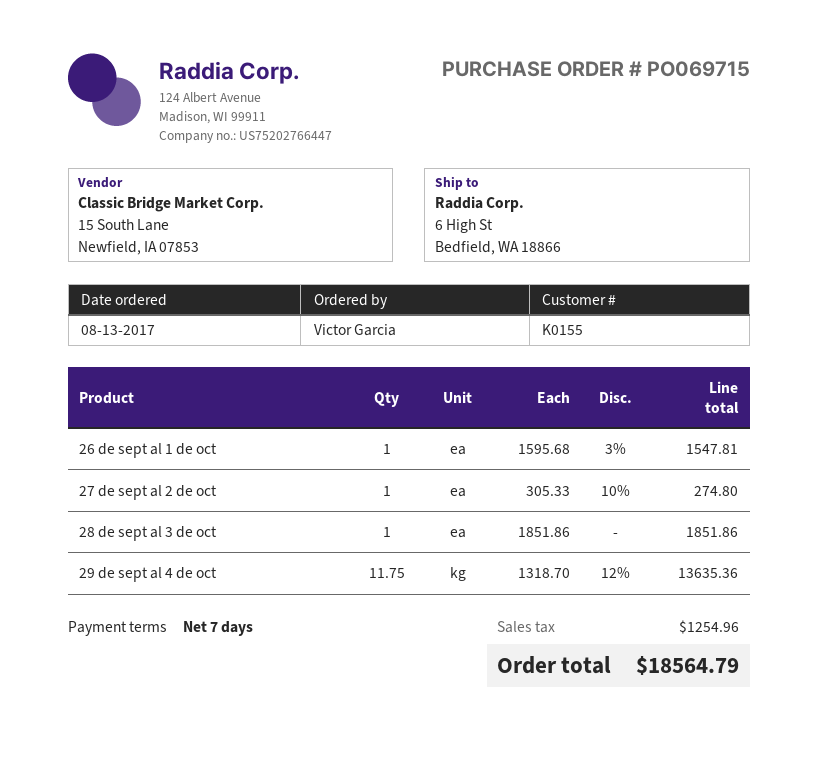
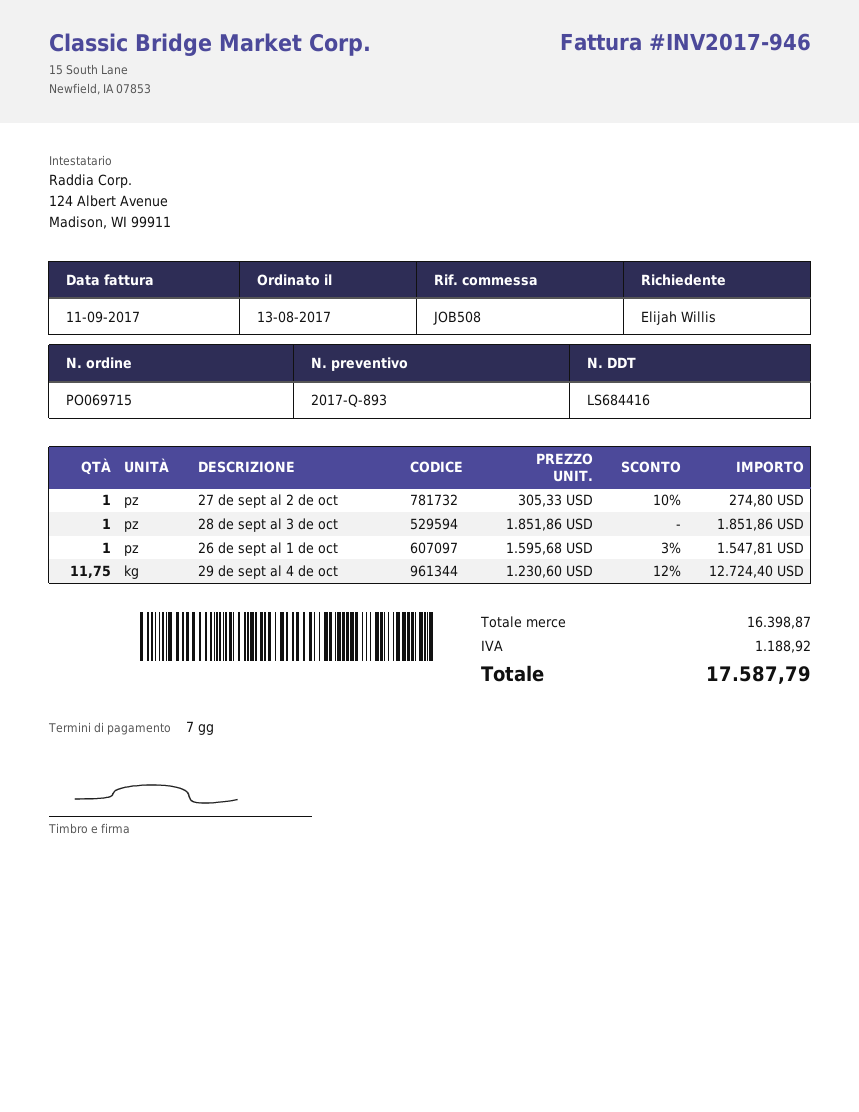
ordered by: Victor Garcia -> Elijah Willis
29 de sept al 4 de oct: 11.75 x 1318.70 - 12% = 13635.36 -> 11.75 x 1230.60 - 12% = 12724.40
tax: 1254.96 -> 1188.92
total: 18564.79 -> 17587.79

